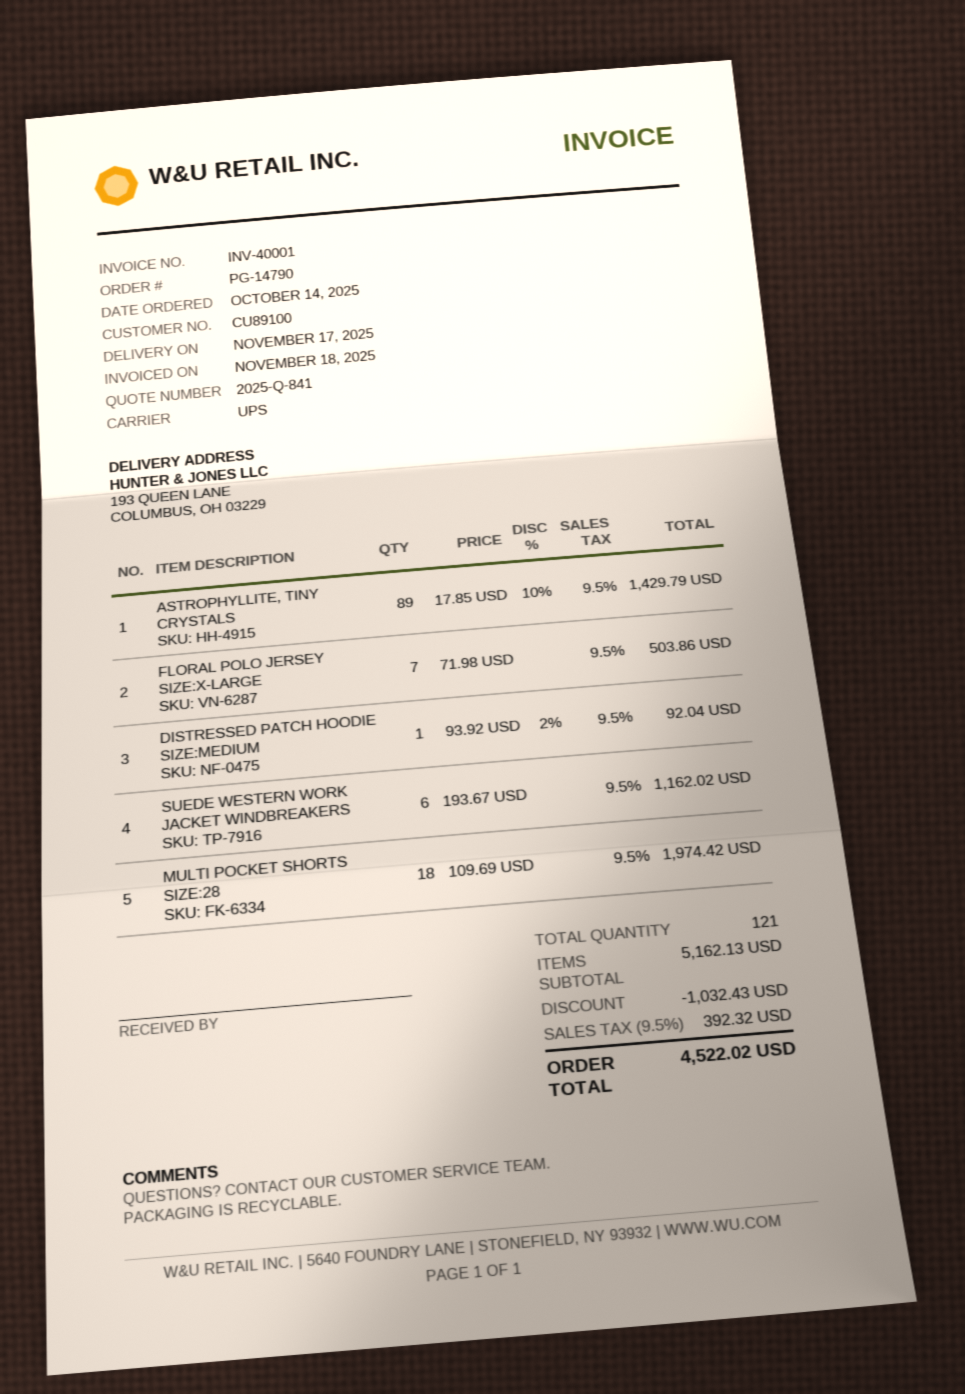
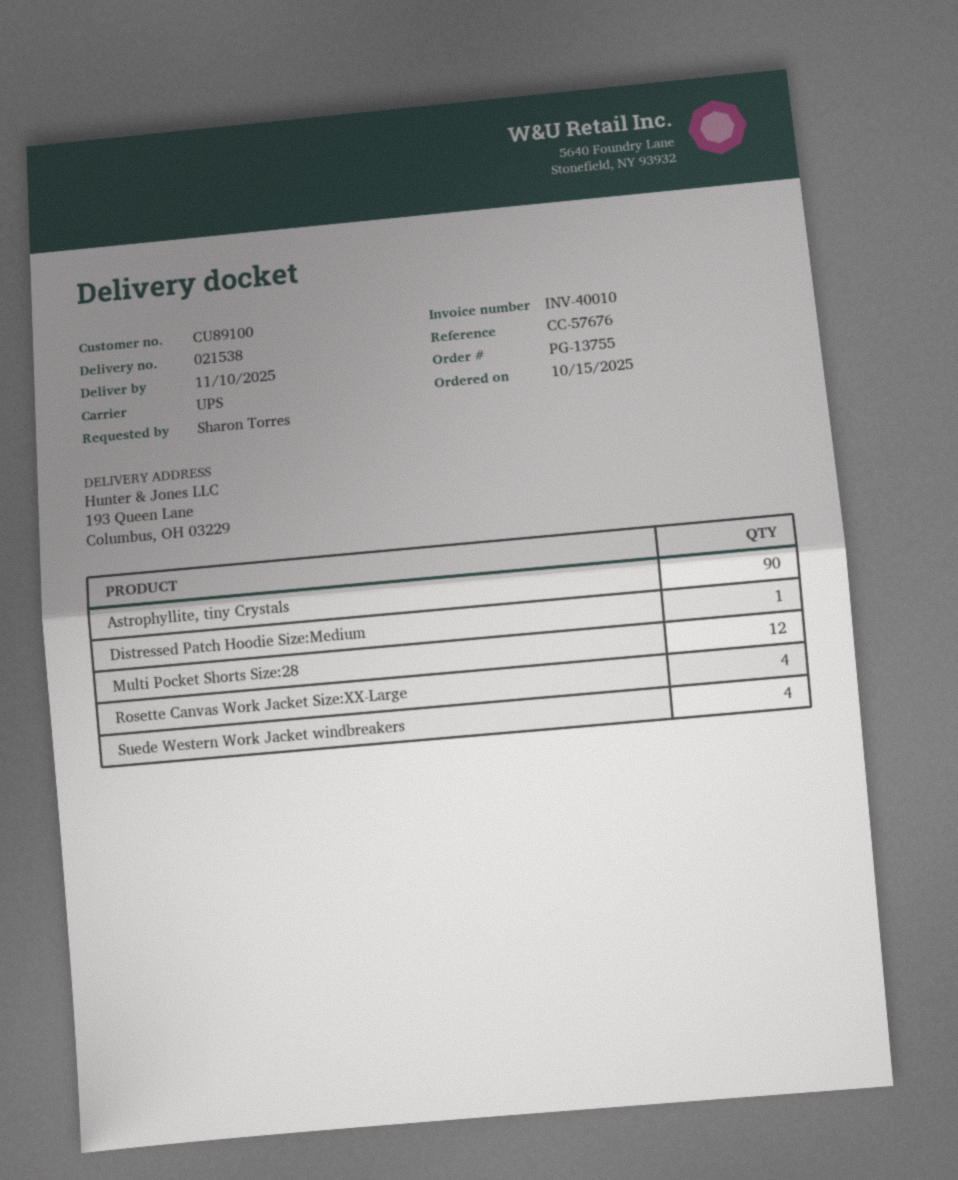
order number: PG-14790 -> PG-13755
order date: 2025-10-14 -> 2025-10-15
delivery date: 2025-11-17 -> 2025-11-10
invoice number: INV-40001 -> INV-40010
ASTROPHYLLITE, TINY CRYSTALS: 89 -> 90
FLORAL POLO JERSEY SIZE:X-LARGE: 7 -> none
SUEDE WESTERN WORK JACKET WINDBREAKERS: 6 -> 4
MULTI POCKET SHORTS SIZE:28: 18 -> 12
Rosette Canvas Work Jacket Size:XX-Large: none -> 4

